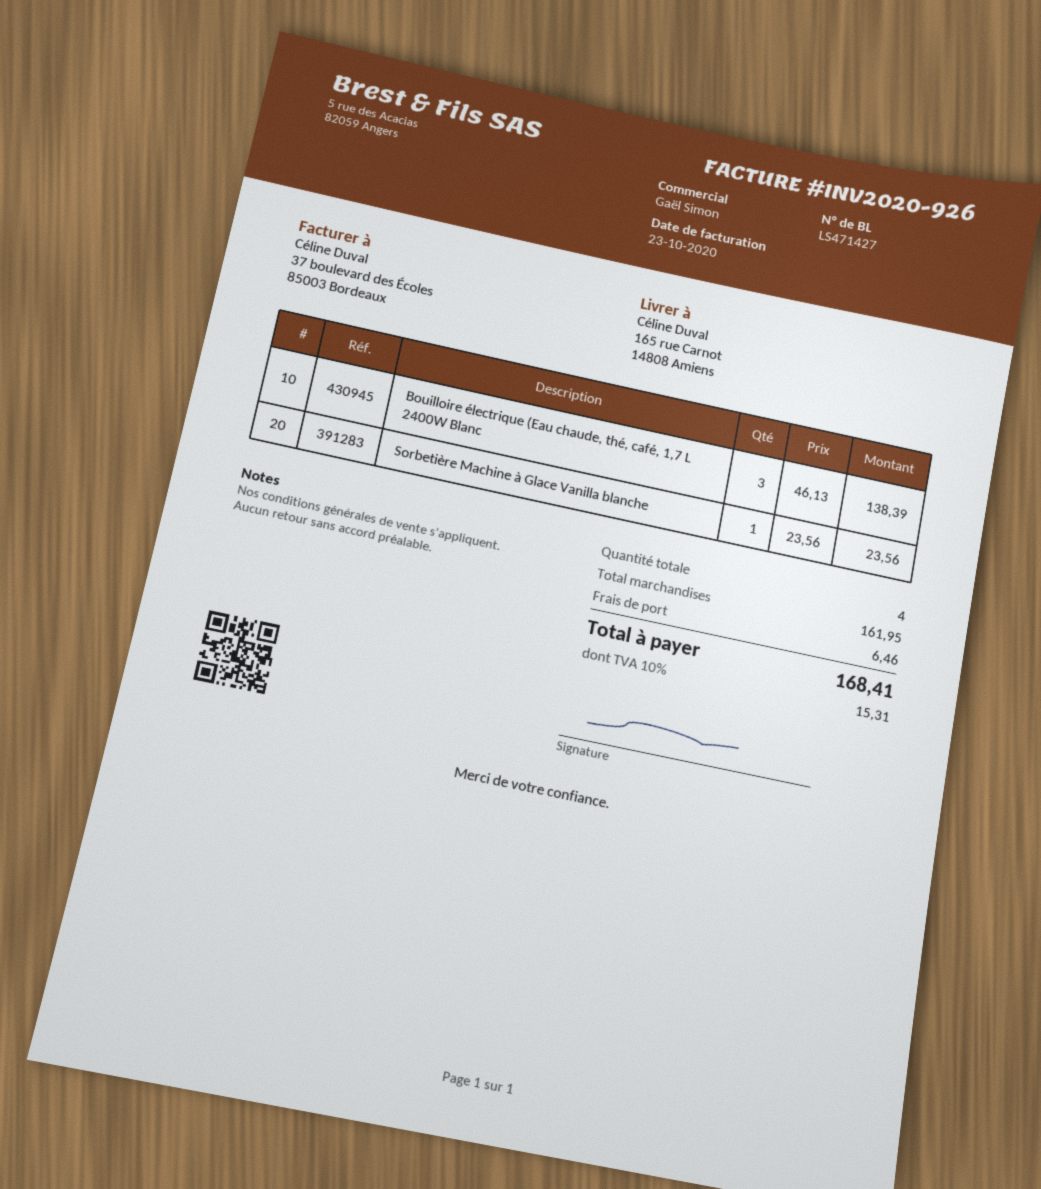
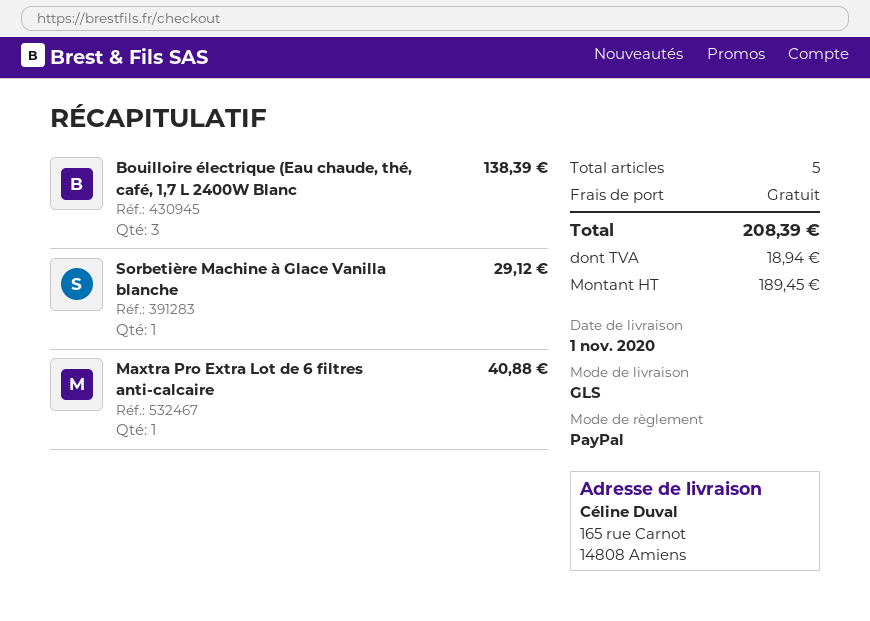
Sorbetière Machine à Glace Vanilla blanche: 1 for 23.56 -> 1 for 29.12
Maxtra Pro Extra Lot de 6 filtres anti-calcaire: none -> 1 for 40.88
total quantity: 4 -> 5
shipping: 6.46 -> 0.00
tax: 15.31 -> 18.94
total: 168.41 -> 208.39

